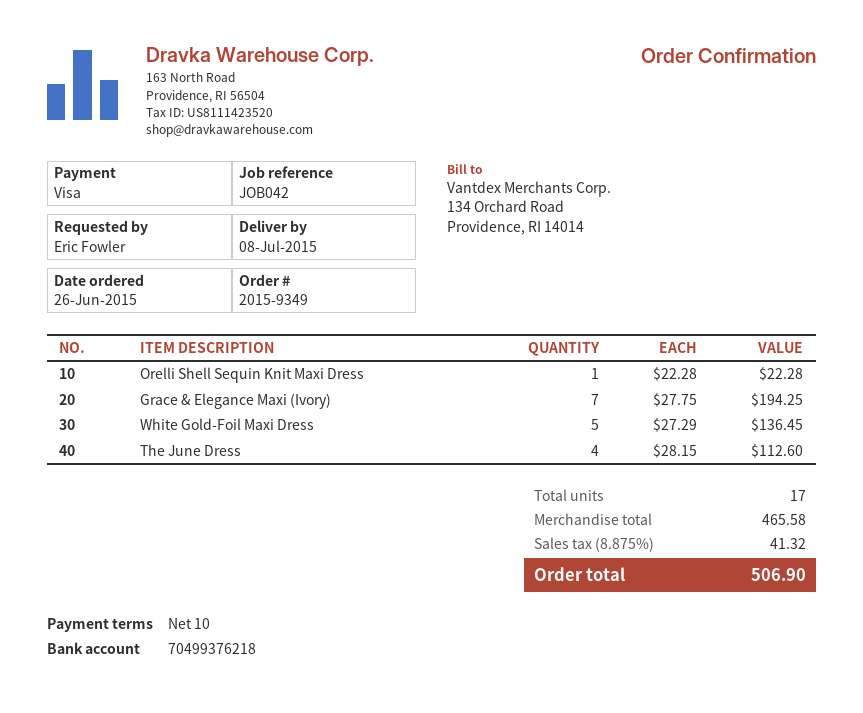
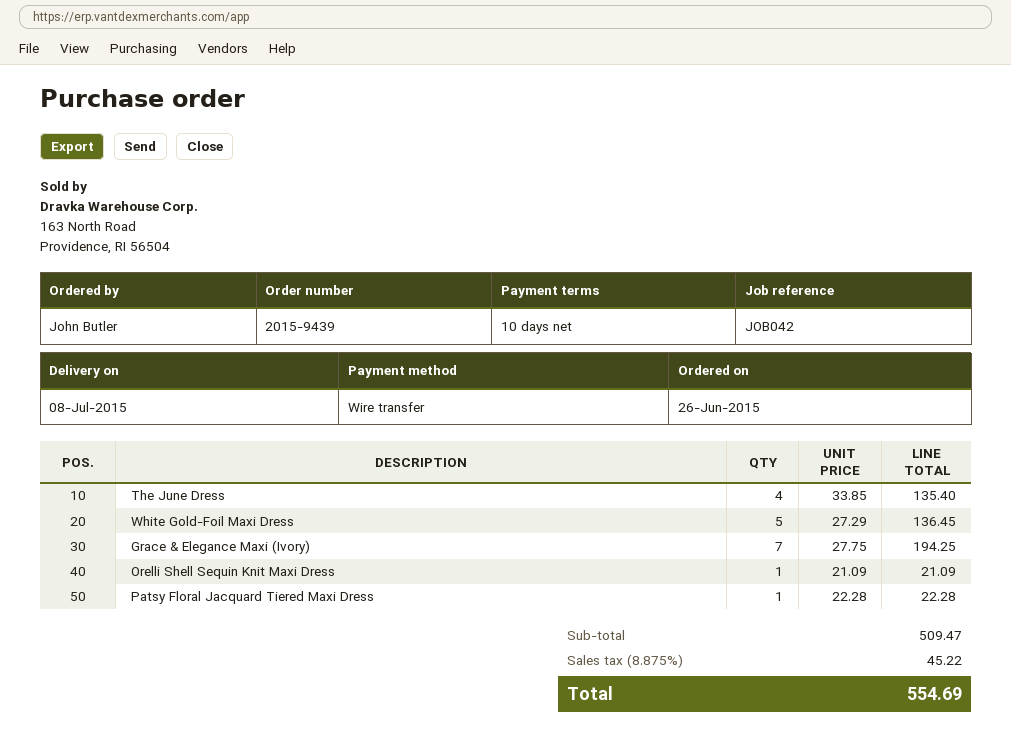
order number: 2015-9349 -> 2015-9439
ordered by: Eric Fowler -> John Butler
payment method: Visa -> bank transfer
Orelli Shell Sequin Knit Maxi Dress: 1 x 22.28 = 22.28 -> 1 x 21.09 = 21.09
The June Dress: 4 x 28.15 = 112.60 -> 4 x 33.85 = 135.40
Patsy Floral Jacquard Tiered Maxi Dress: none -> 1 x 22.28 = 22.28
subtotal: 465.58 -> 509.47
tax: 8.875% = 41.32 -> 8.875% = 45.22
total: 506.90 -> 554.69

